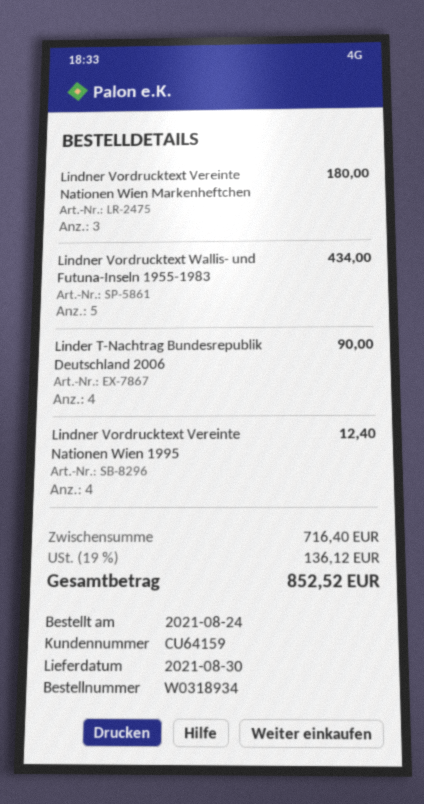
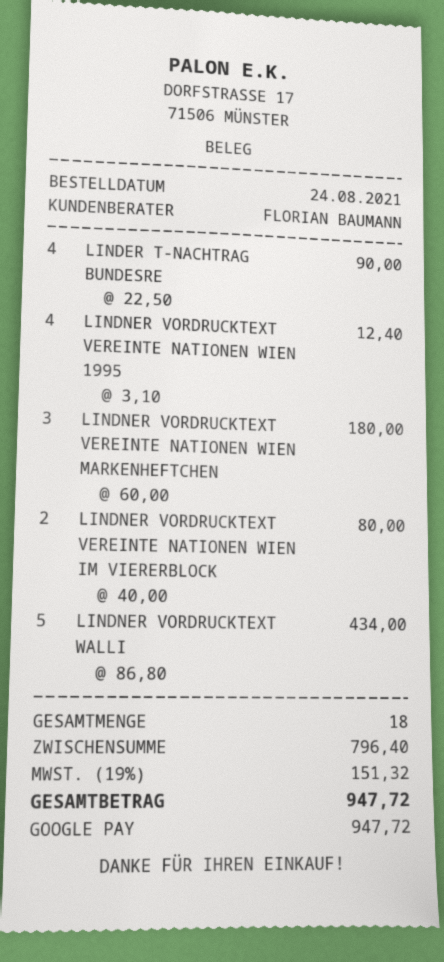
LINDNER VORDRUCKTEXT VEREINTE NATIONEN WIEN IM VIERERBLOCK: none -> 2 for 80.00
subtotal: 716.40 -> 796.40
tax: 19% = 136.12 -> 19% = 151.32
total: 852.52 -> 947.72

